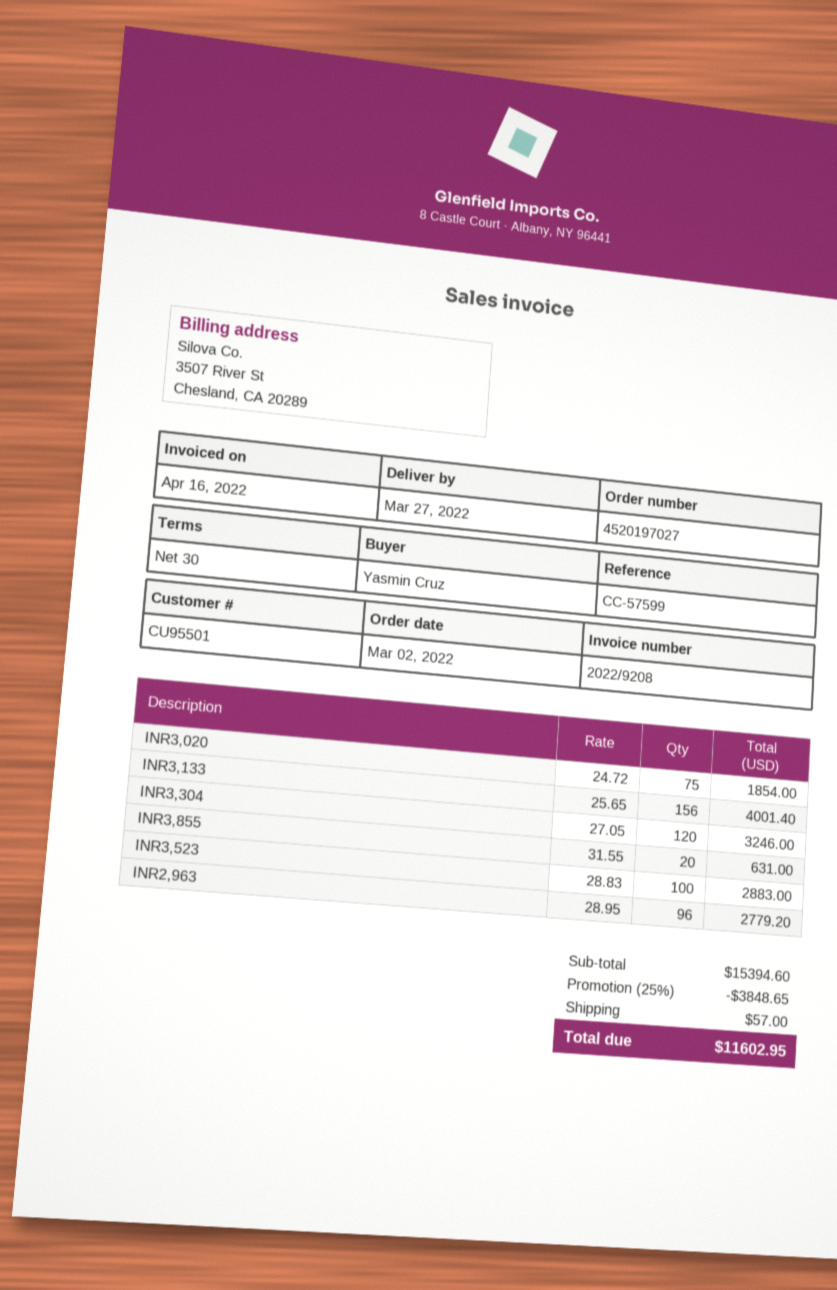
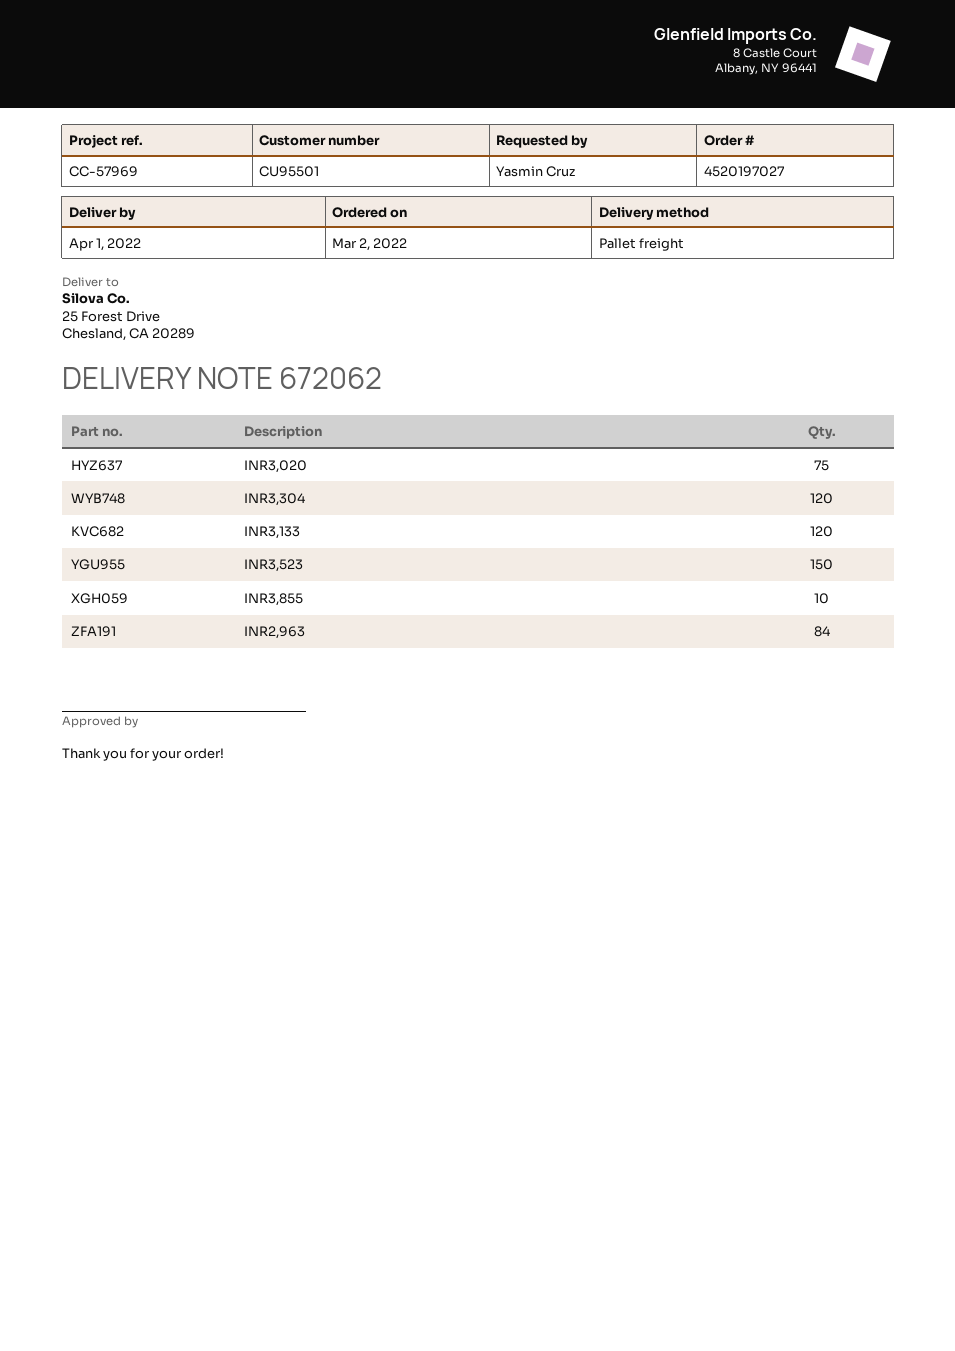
delivery date: 2022-03-27 -> 2022-04-01
reference: CC-57599 -> CC-57969
INR3,133: 156 -> 120
INR3,855: 20 -> 10
INR3,523: 100 -> 150
INR2,963: 96 -> 84

